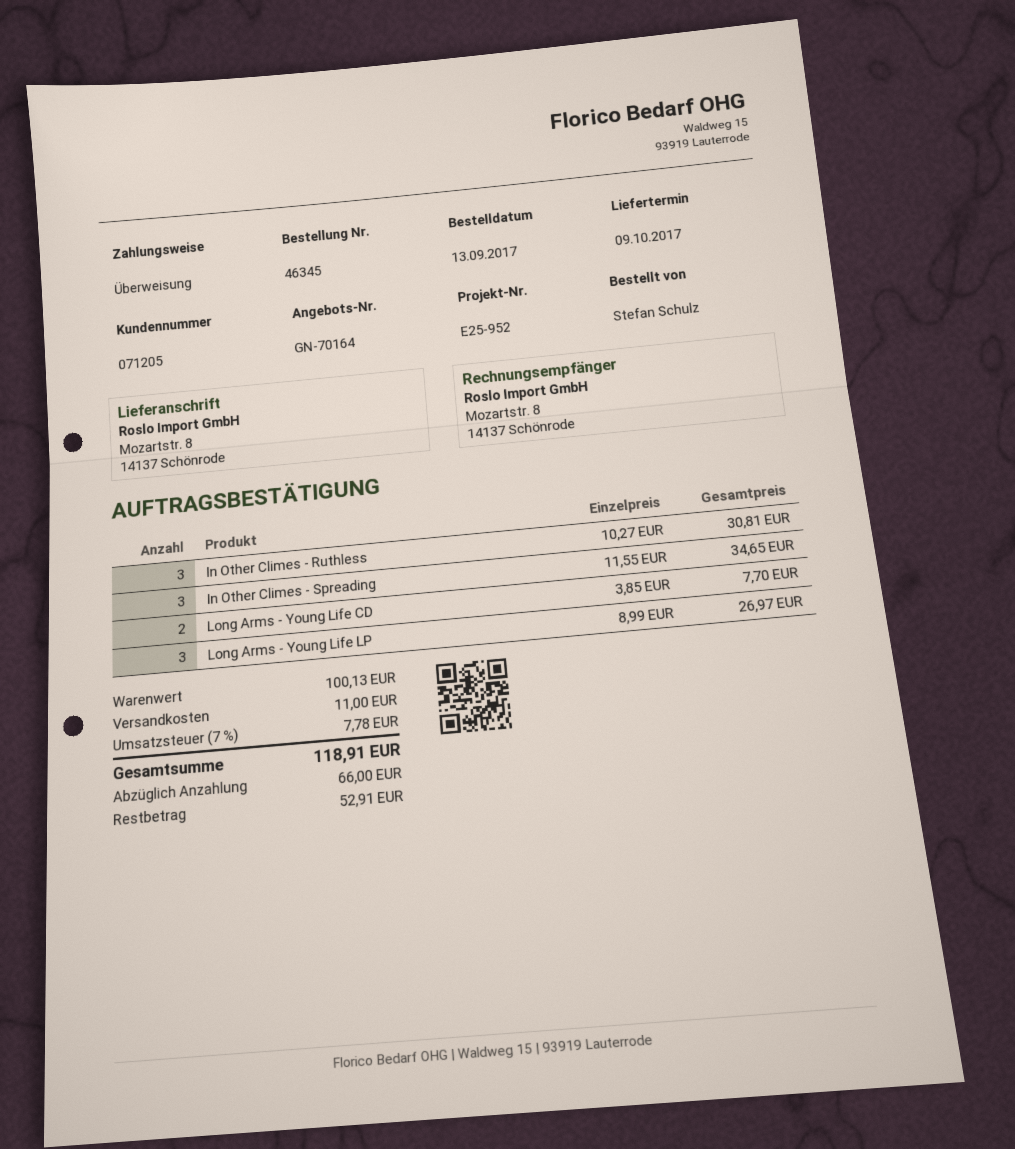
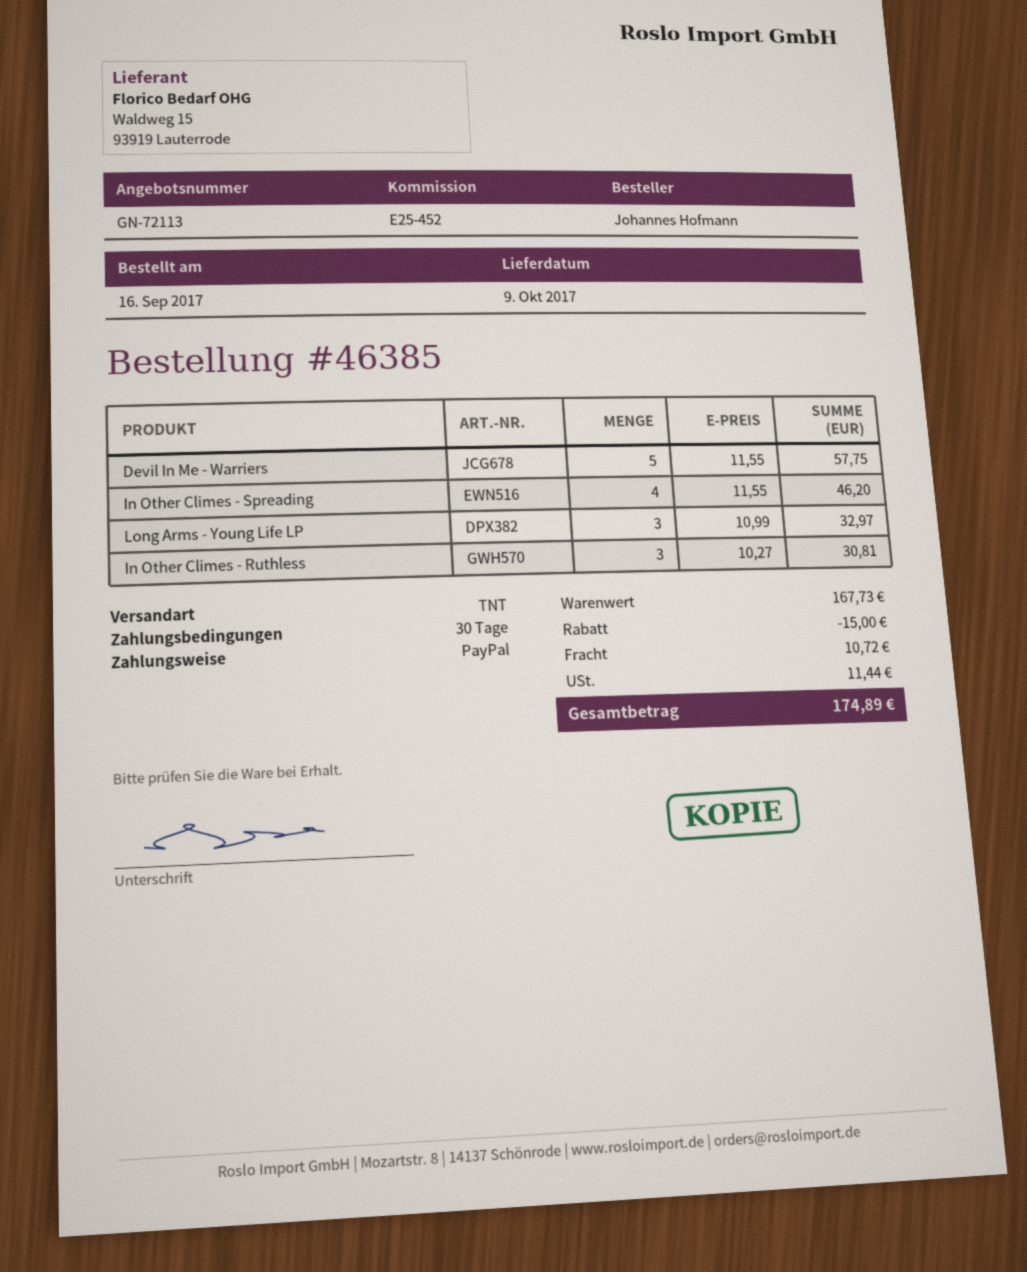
quote number: GN-70164 -> GN-72113
order number: 46345 -> 46385
order date: 2017-09-13 -> 2017-09-16
reference: E25-952 -> E25-452
ordered by: Stefan Schulz -> Johannes Hofmann
payment method: bank transfer -> PayPal
In Other Climes - Spreading: 3 x 11.55 = 34.65 -> 4 x 11.55 = 46.20
Long Arms - Young Life CD: 2 x 3.85 = 7.70 -> none
Long Arms - Young Life LP: 3 x 8.99 = 26.97 -> 3 x 10.99 = 32.97
Devil In Me - Warriers: none -> 5 x 11.55 = 57.75
subtotal: 100.13 -> 167.73
discount: none -> 15.00
shipping: 11.00 -> 10.72
tax: 7.78 -> 11.44
total: 118.91 -> 174.89

